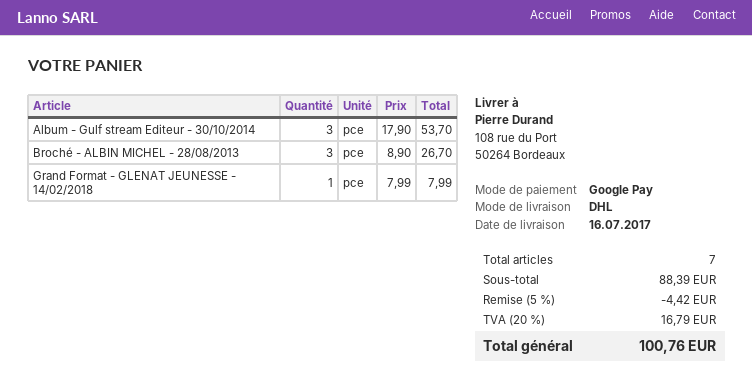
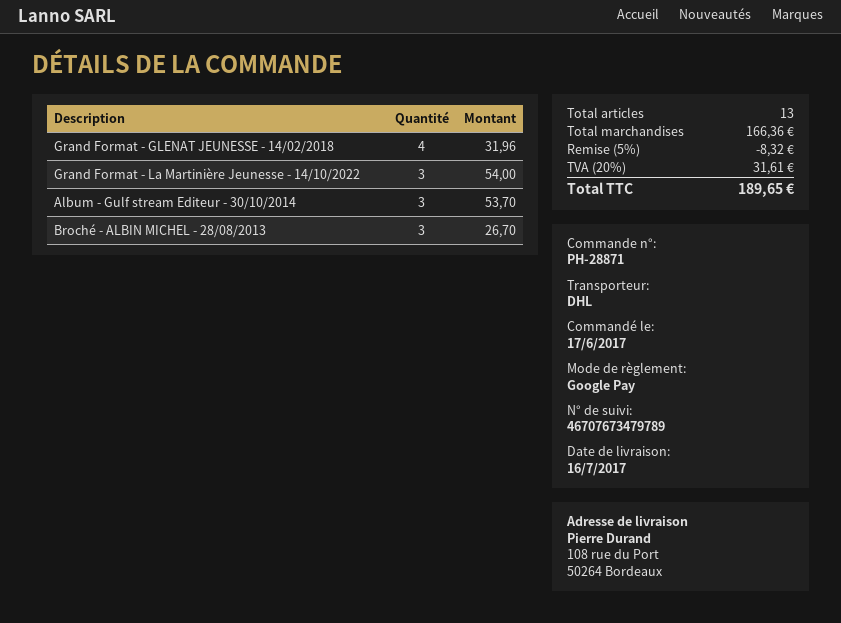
Grand Format - GLENAT JEUNESSE - 14/02/2018: 1 for 7.99 -> 4 for 31.96
Grand Format - La Martinière Jeunesse - 14/10/2022: none -> 3 for 54.00
total quantity: 7 -> 13
subtotal: 88.39 -> 166.36
discount: 5% = 4.42 -> 5% = 8.32
tax: 20% = 16.79 -> 20% = 31.61
total: 100.76 -> 189.65

